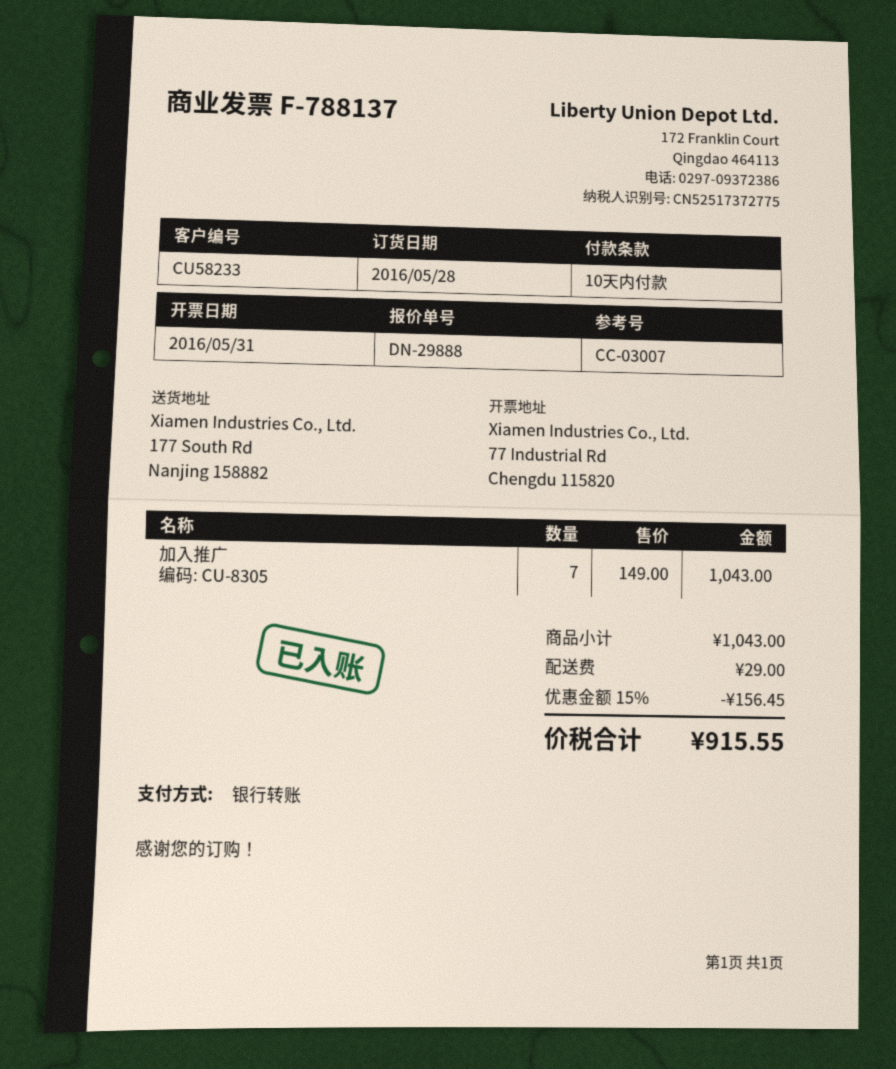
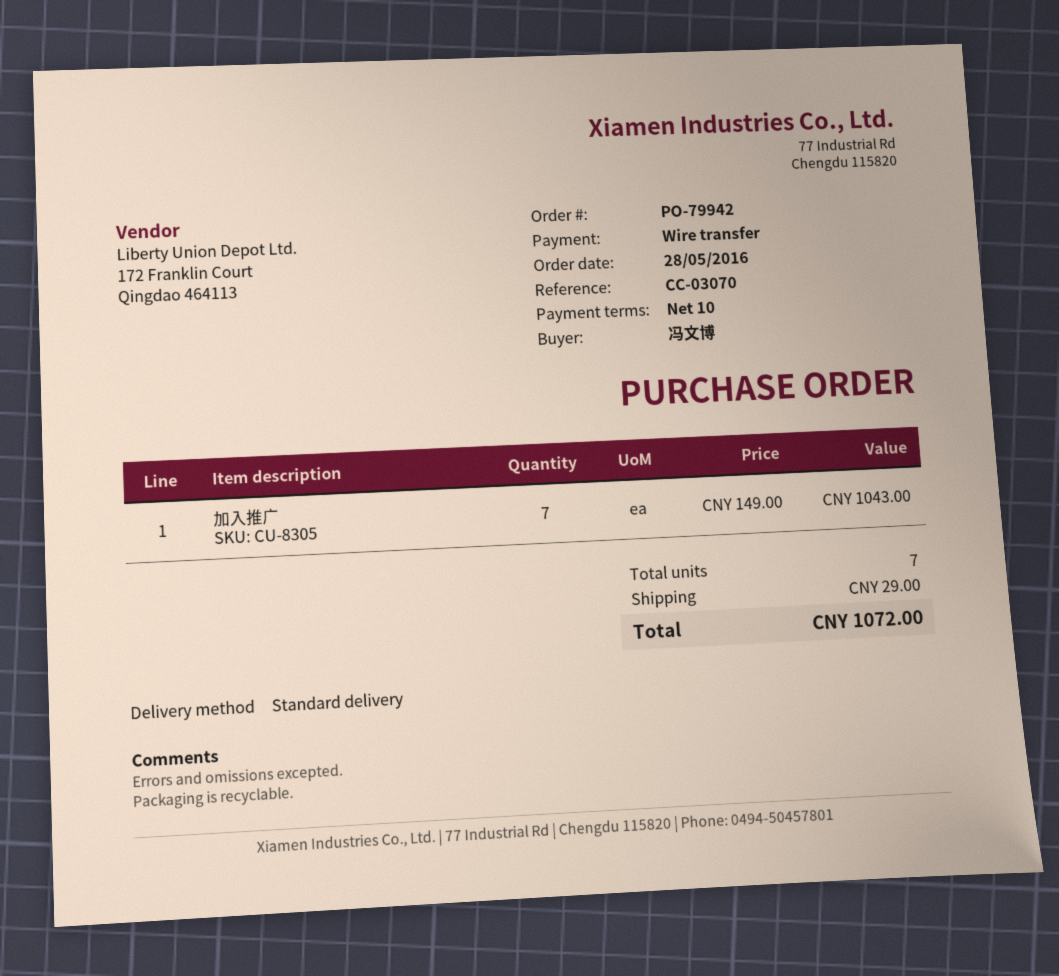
reference: CC-03007 -> CC-03070
discount: 15% = 156.45 -> none
total: 915.55 -> 1072.00

